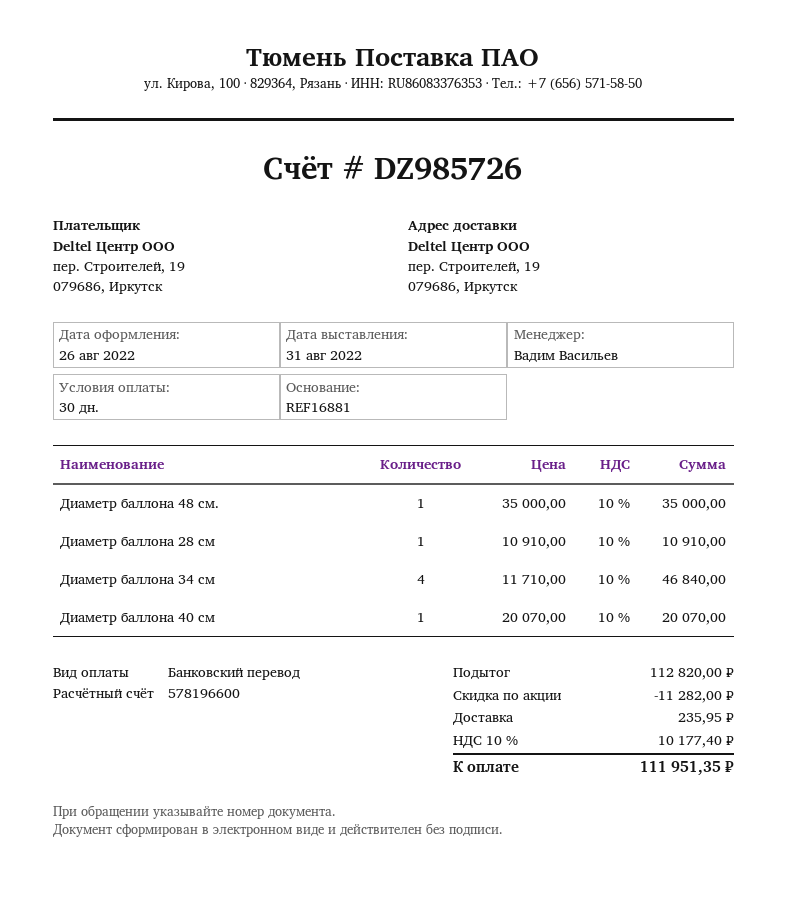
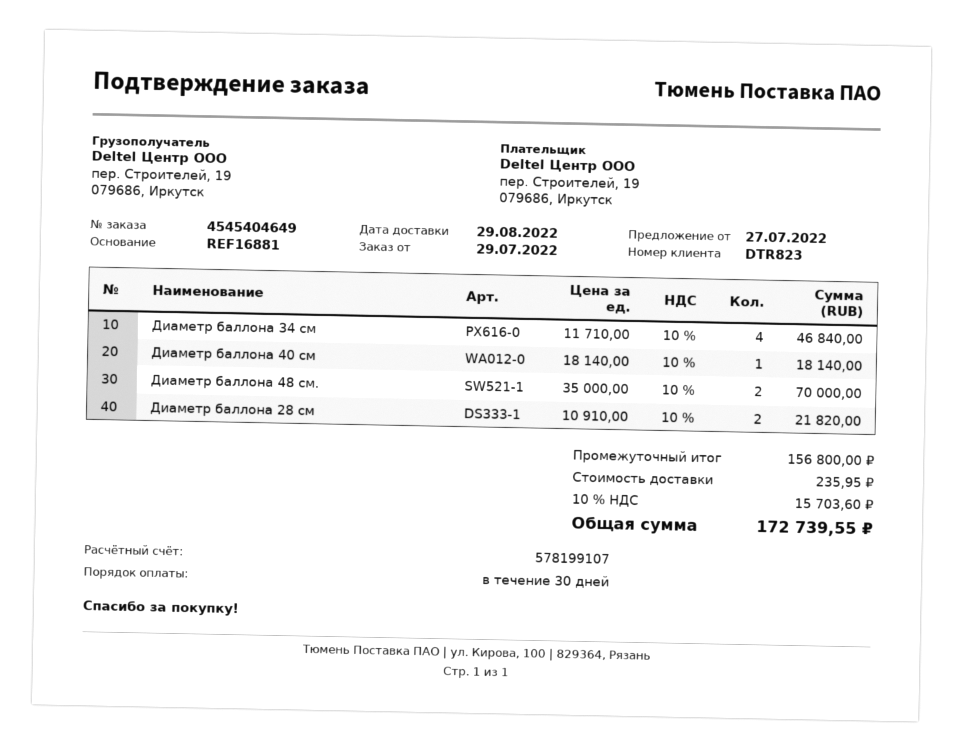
order date: 2022-08-26 -> 2022-07-29
bank account: 578196600 -> 578199107
Диаметр баллона 48 см.: 1 x 35000.00 = 35000.00 -> 2 x 35000.00 = 70000.00
Диаметр баллона 28 см: 1 x 10910.00 = 10910.00 -> 2 x 10910.00 = 21820.00
Диаметр баллона 40 см: 1 x 20070.00 = 20070.00 -> 1 x 18140.00 = 18140.00
subtotal: 112820.00 -> 156800.00
discount: 11282.00 -> none
tax: 10% = 10177.40 -> 10% = 15703.60
total: 111951.35 -> 172739.55

